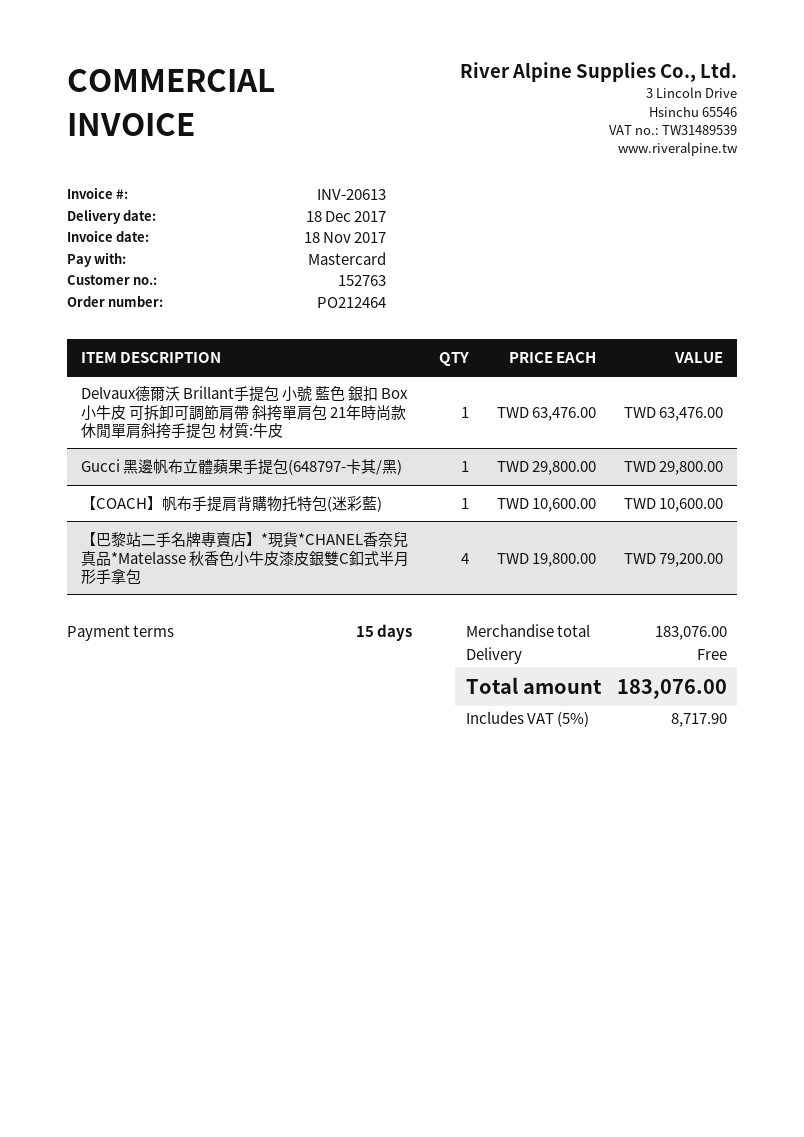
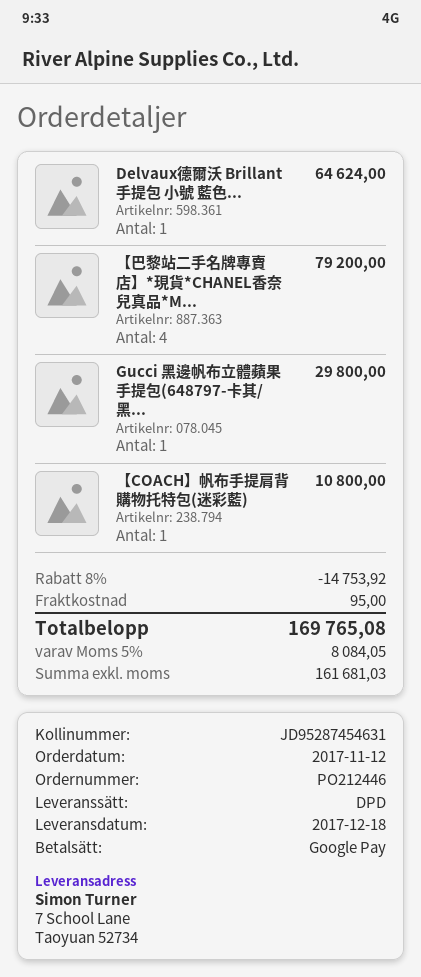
order number: PO212464 -> PO212446
payment method: Mastercard -> Google Pay
Delvaux德爾沃 Brillant手提包 小號 藍色 銀扣 Box小牛皮 可拆卸可調節肩帶 斜挎單肩包 21年時尚款休閒單肩斜挎手提包 材質:牛皮: 1 for 63476.00 -> 1 for 64624.00
【COACH】帆布手提肩背購物托特包(迷彩藍): 1 for 10600.00 -> 1 for 10800.00
discount: none -> 8% = 14753.92
shipping: 0.00 -> 95.00
tax: 5% = 8717.90 -> 5% = 8084.05
total: 183076.00 -> 169765.08

